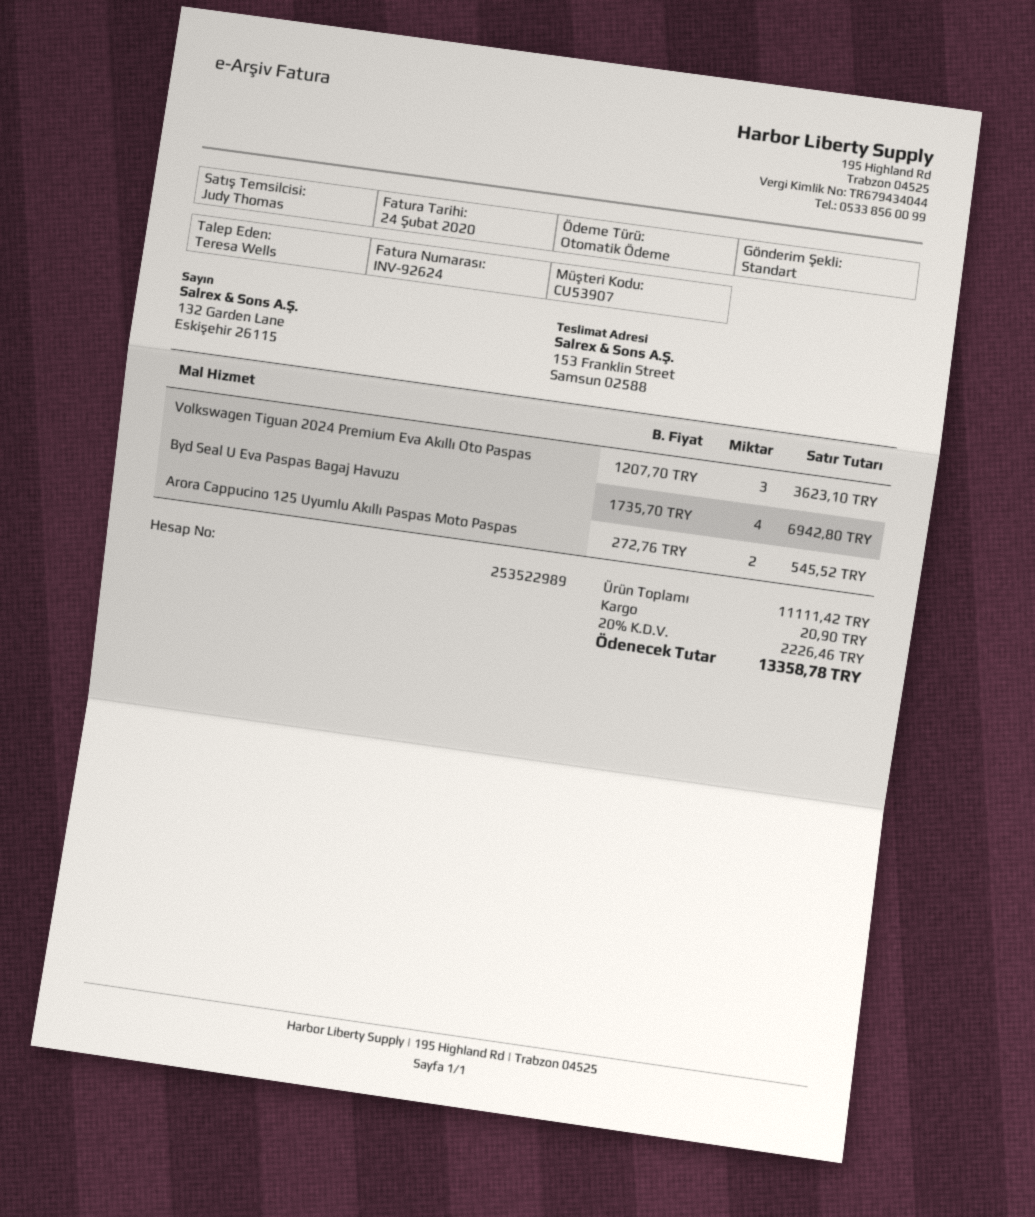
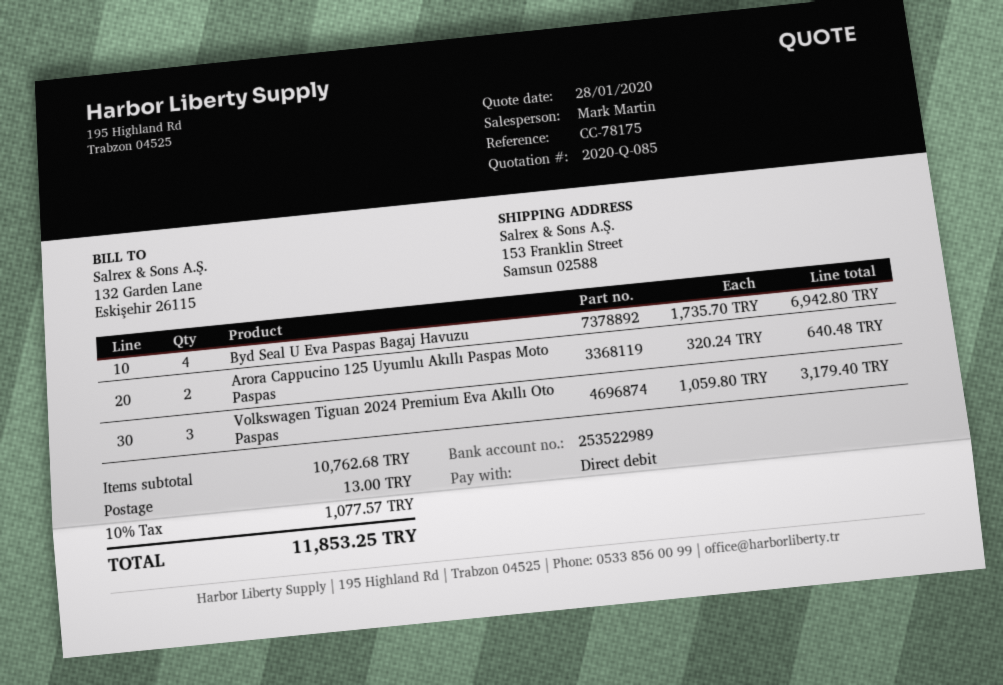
sales rep: Judy Thomas -> Mark Martin
Volkswagen Tiguan 2024 Premium Eva Akıllı Oto Paspas: 3 x 1207.70 = 3623.10 -> 3 x 1059.80 = 3179.40
Arora Cappucino 125 Uyumlu Akıllı Paspas Moto Paspas: 2 x 272.76 = 545.52 -> 2 x 320.24 = 640.48
subtotal: 11111.42 -> 10762.68
shipping: 20.90 -> 13.00
tax: 20% = 2226.46 -> 10% = 1077.57
total: 13358.78 -> 11853.25

